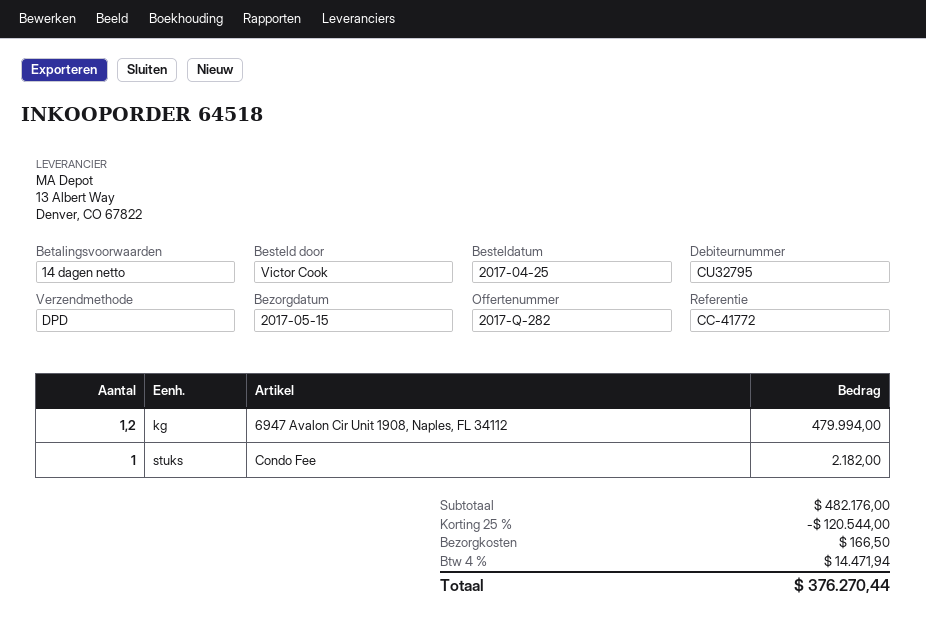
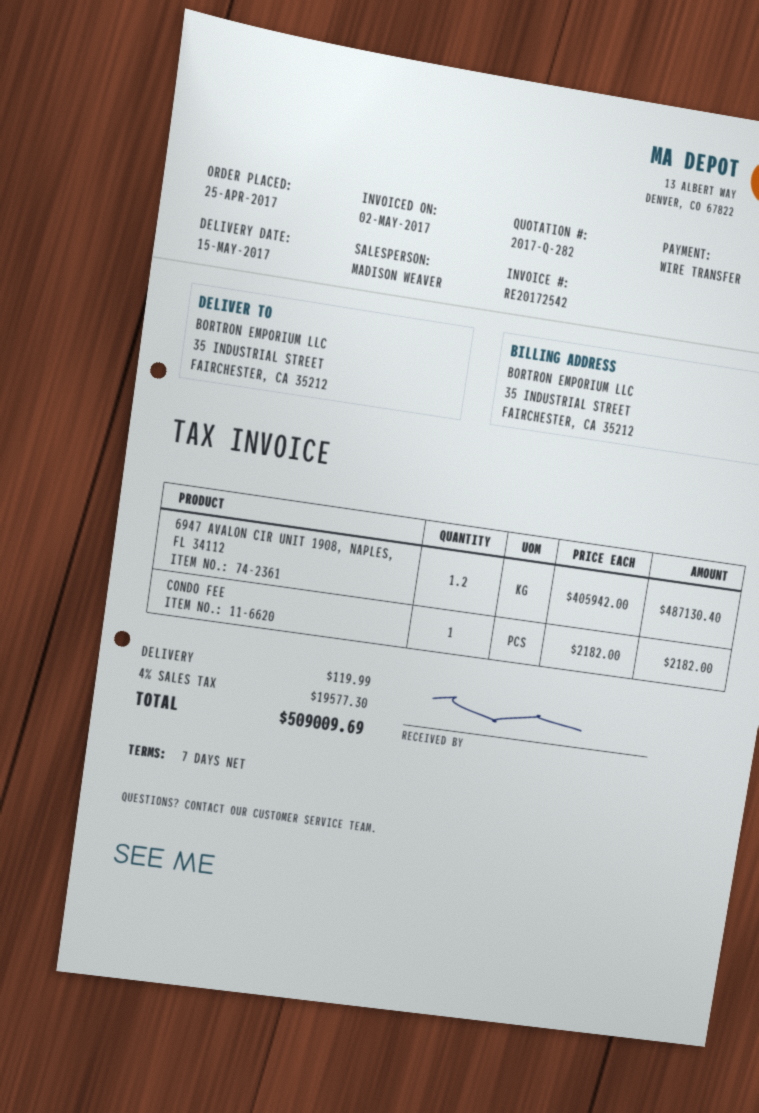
payment terms: 14 days -> 7 days
6947 Avalon Cir Unit 1908, Naples, FL 34112: 1.2 for 479994.00 -> 1.2 for 487130.40
discount: 25% = 120544.00 -> none
shipping: 166.50 -> 119.99
tax: 4% = 14471.94 -> 4% = 19577.30
total: 376270.44 -> 509009.69

